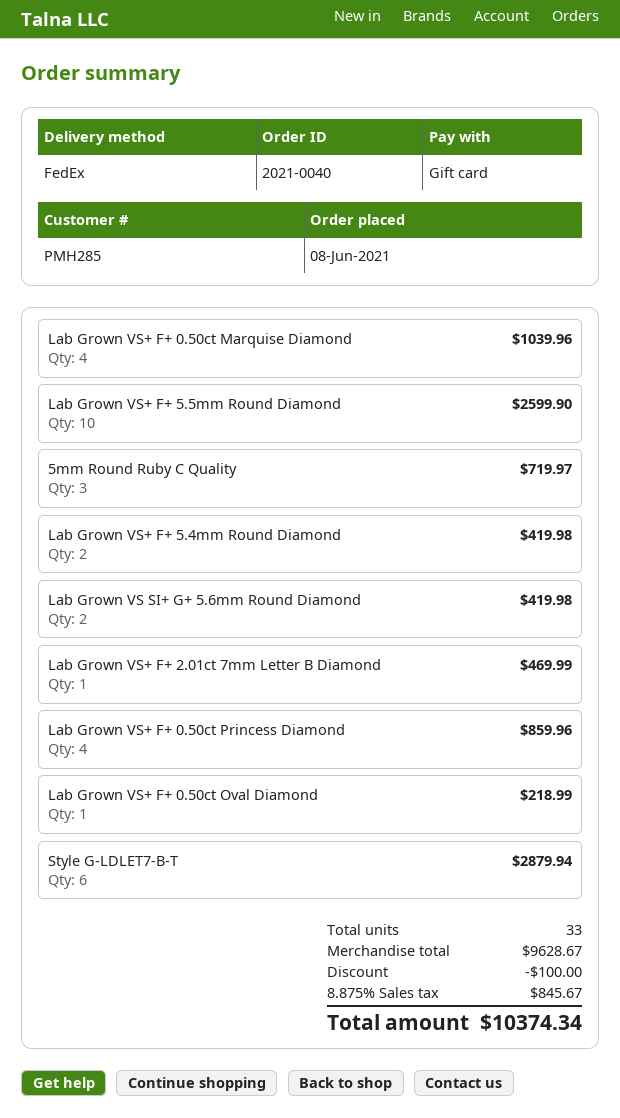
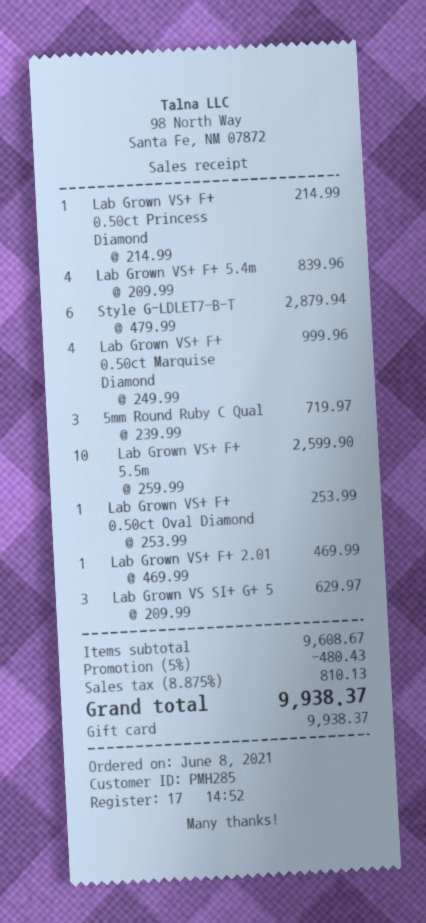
Lab Grown VS+ F+ 0.50ct Marquise Diamond: 4 for 1039.96 -> 4 for 999.96
Lab Grown VS+ F+ 5.4mm Round Diamond: 2 for 419.98 -> 4 for 839.96
Lab Grown VS SI+ G+ 5.6mm Round Diamond: 2 for 419.98 -> 3 for 629.97
Lab Grown VS+ F+ 0.50ct Princess Diamond: 4 for 859.96 -> 1 for 214.99
Lab Grown VS+ F+ 0.50ct Oval Diamond: 1 for 218.99 -> 1 for 253.99
subtotal: 9628.67 -> 9608.67
discount: 100.00 -> 480.43
tax: 8.875% = 845.67 -> 8.875% = 810.13
total: 10374.34 -> 9938.37

